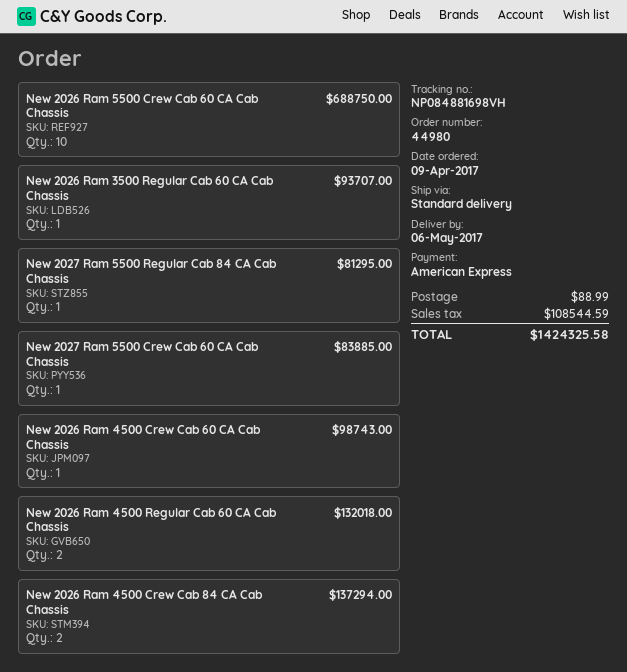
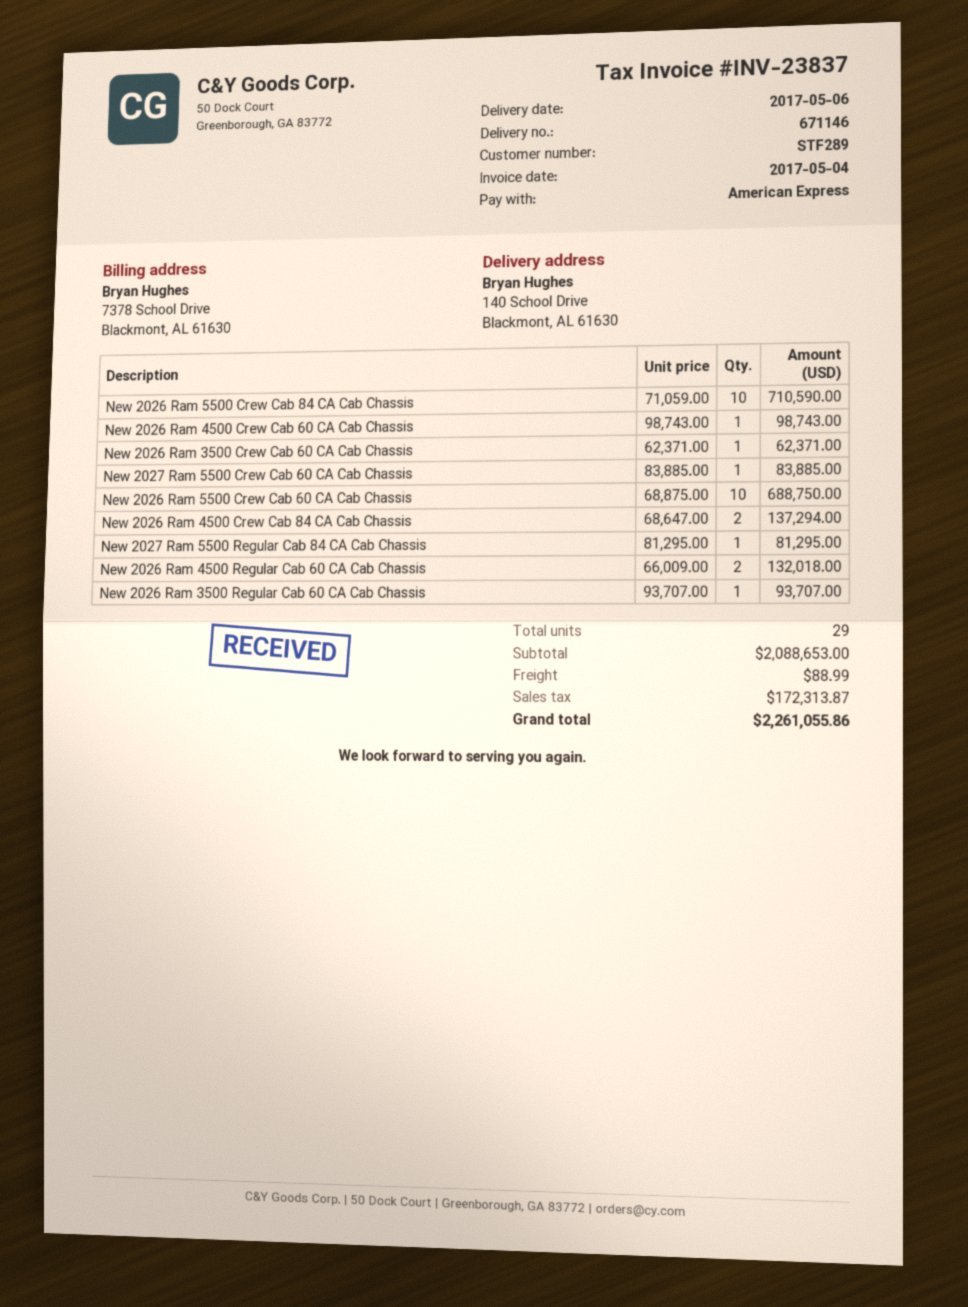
New 2026 Ram 5500 Crew Cab 84 CA Cab Chassis: none -> 10 for 710590.00
New 2026 Ram 3500 Crew Cab 60 CA Cab Chassis: none -> 1 for 62371.00
tax: 108544.59 -> 172313.87
total: 1424325.58 -> 2261055.86

